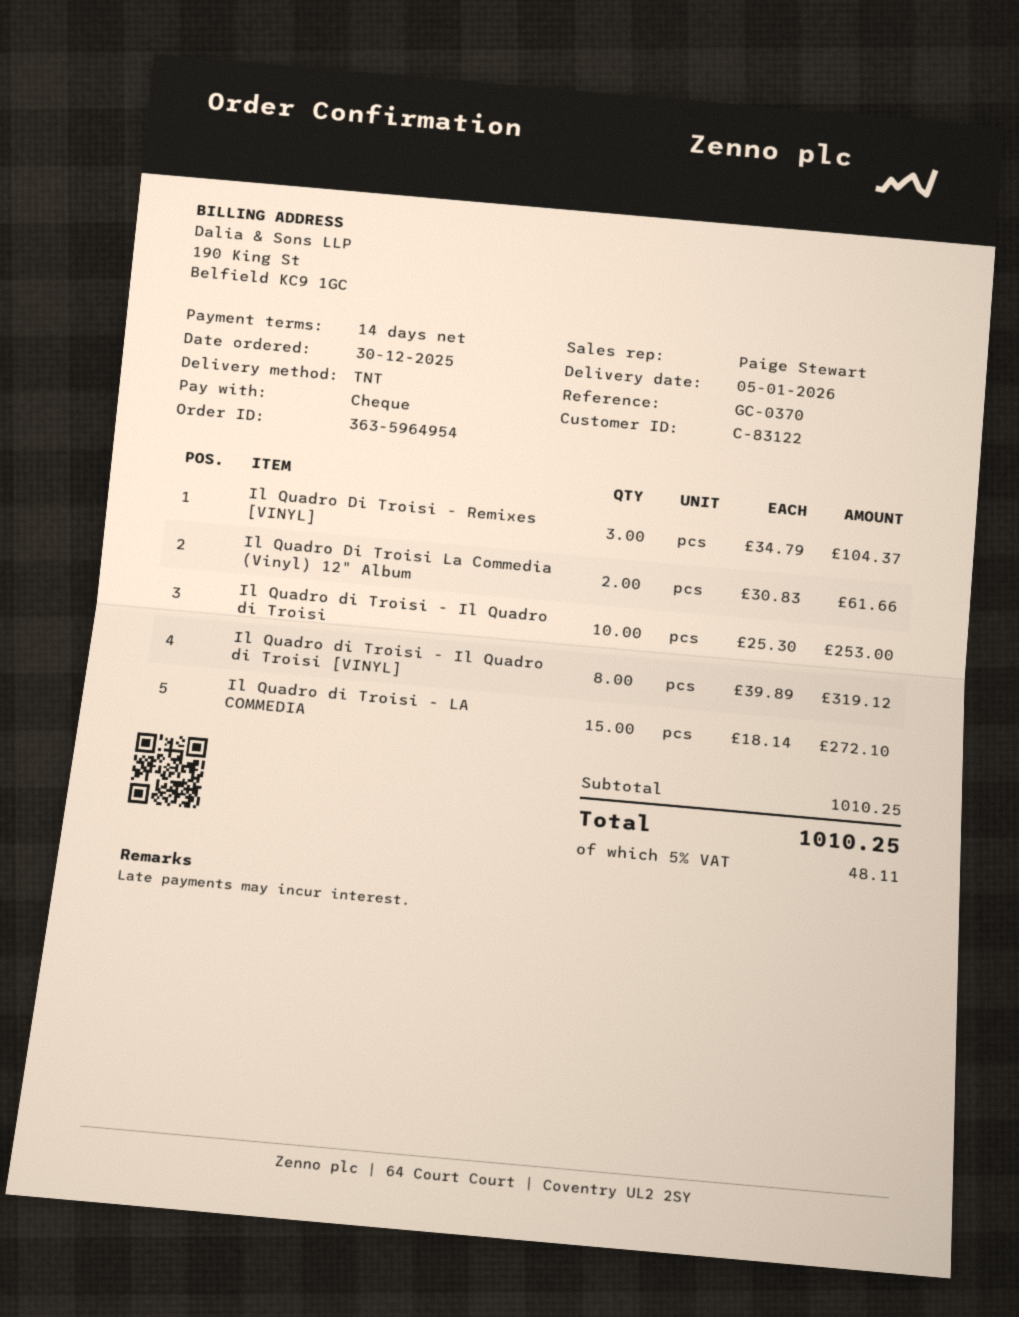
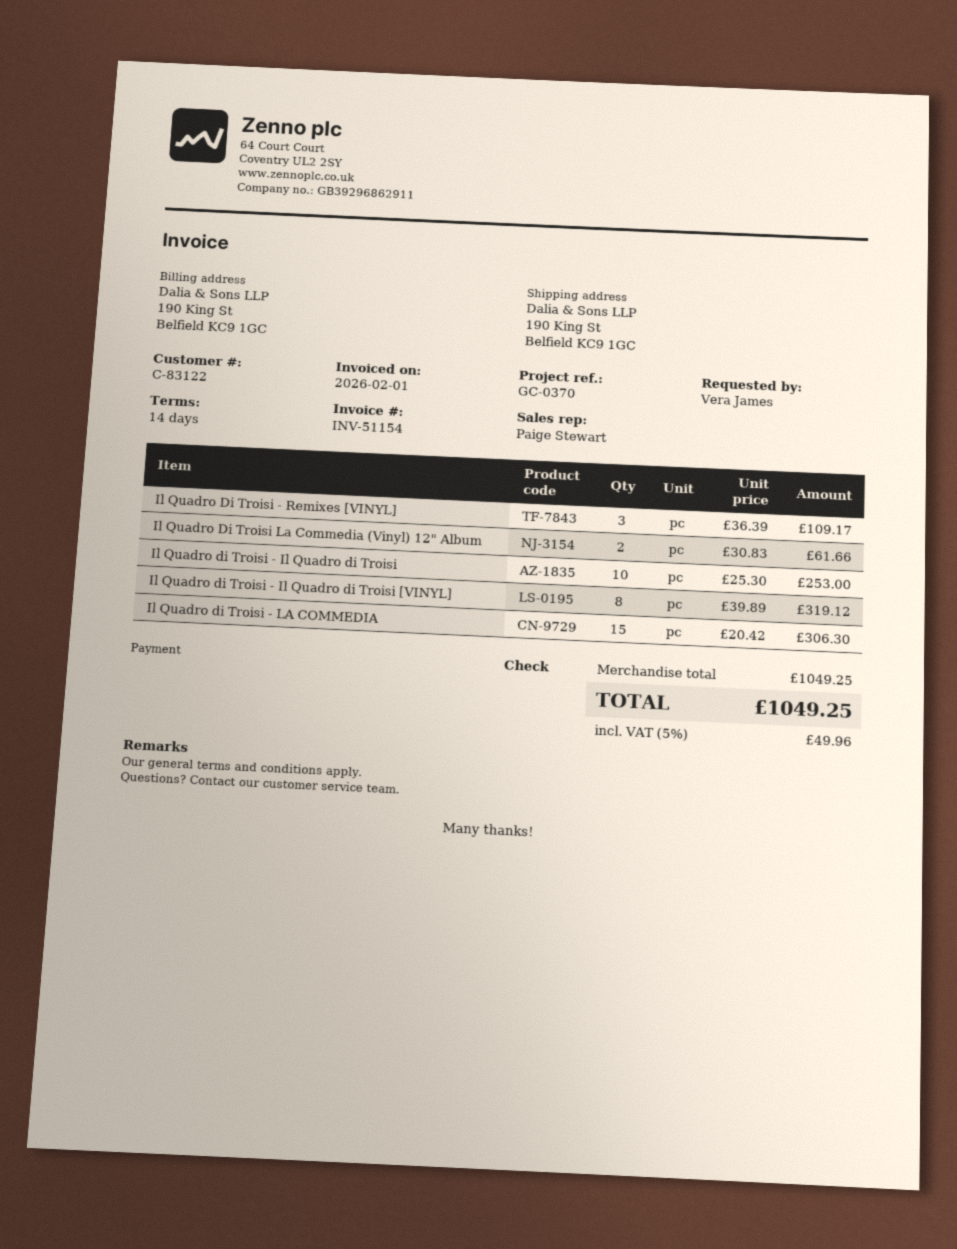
Il Quadro Di Troisi - Remixes [VINYL]: 3 x 34.79 = 104.37 -> 3 x 36.39 = 109.17
Il Quadro di Troisi - LA COMMEDIA: 15 x 18.14 = 272.10 -> 15 x 20.42 = 306.30
subtotal: 1010.25 -> 1049.25
tax: 5% = 48.11 -> 5% = 49.96
total: 1010.25 -> 1049.25

